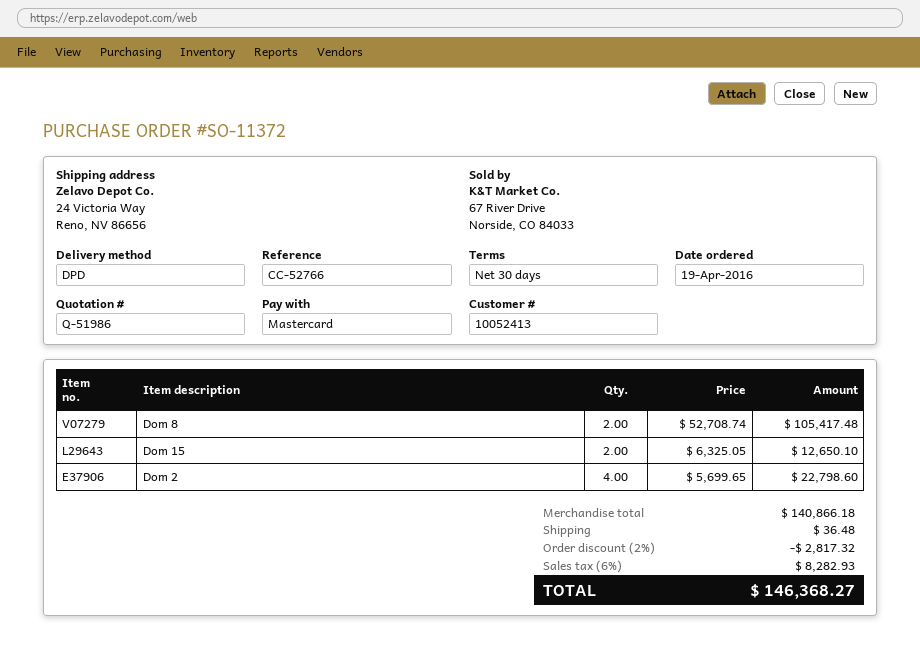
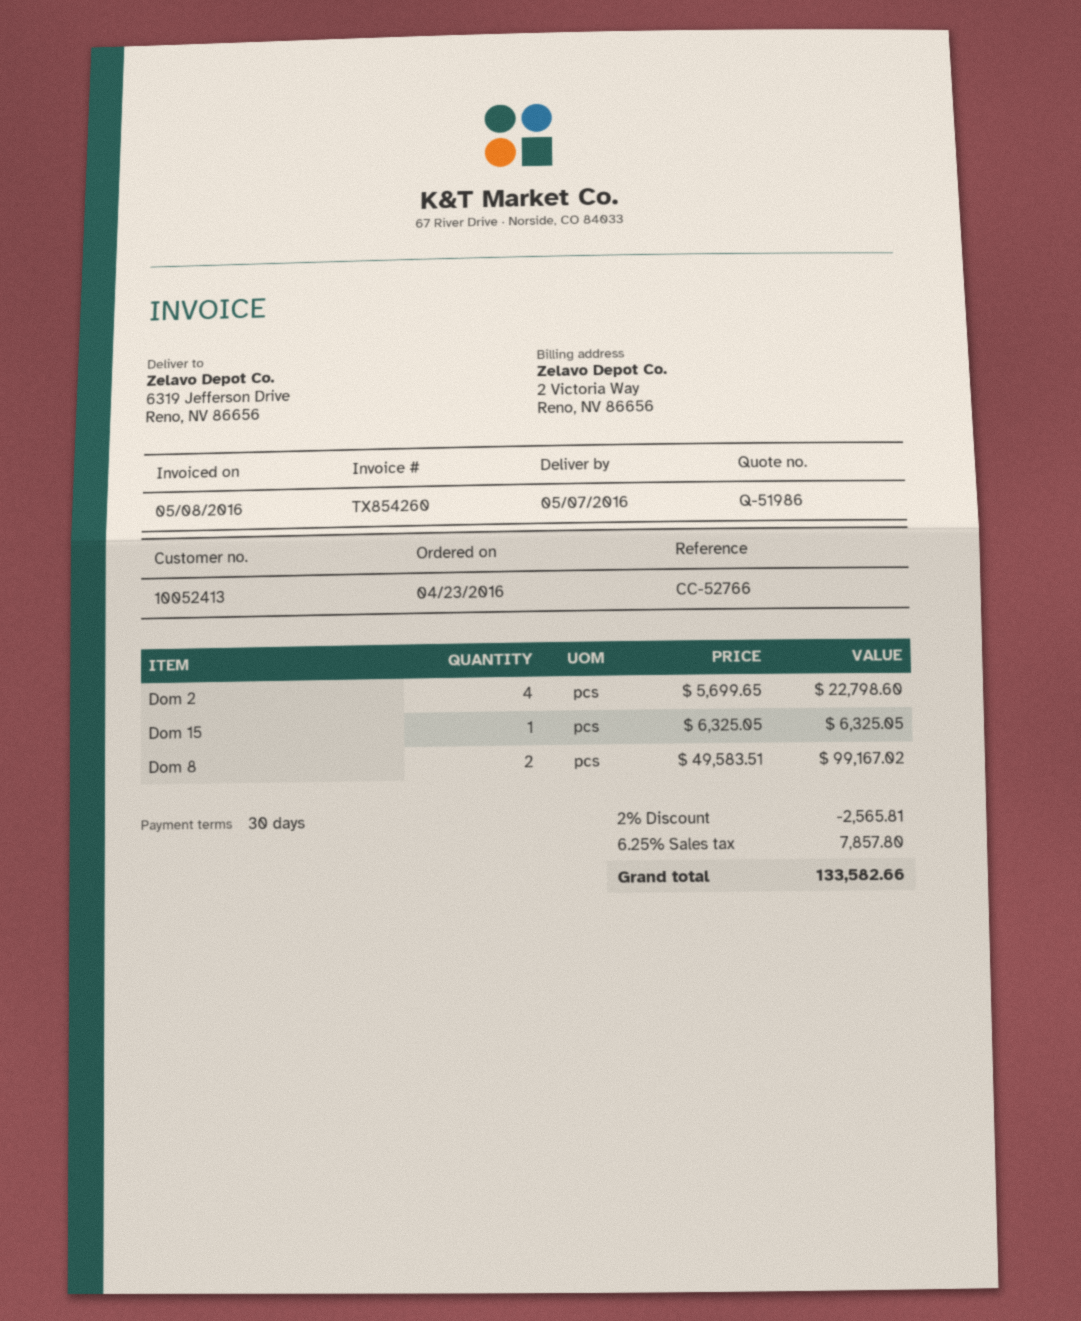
order date: 2016-04-19 -> 2016-04-23
ship to: 24 Victoria Way, Reno, NV 86656 -> 6319 Jefferson Drive, Reno, NV 86656
Dom 8: 2 x 52708.74 = 105417.48 -> 2 x 49583.51 = 99167.02
Dom 15: 2 x 6325.05 = 12650.10 -> 1 x 6325.05 = 6325.05
discount: 2% = 2817.32 -> 2% = 2565.81
shipping: 36.48 -> none
tax: 6% = 8282.93 -> 6.25% = 7857.80
total: 146368.27 -> 133582.66

